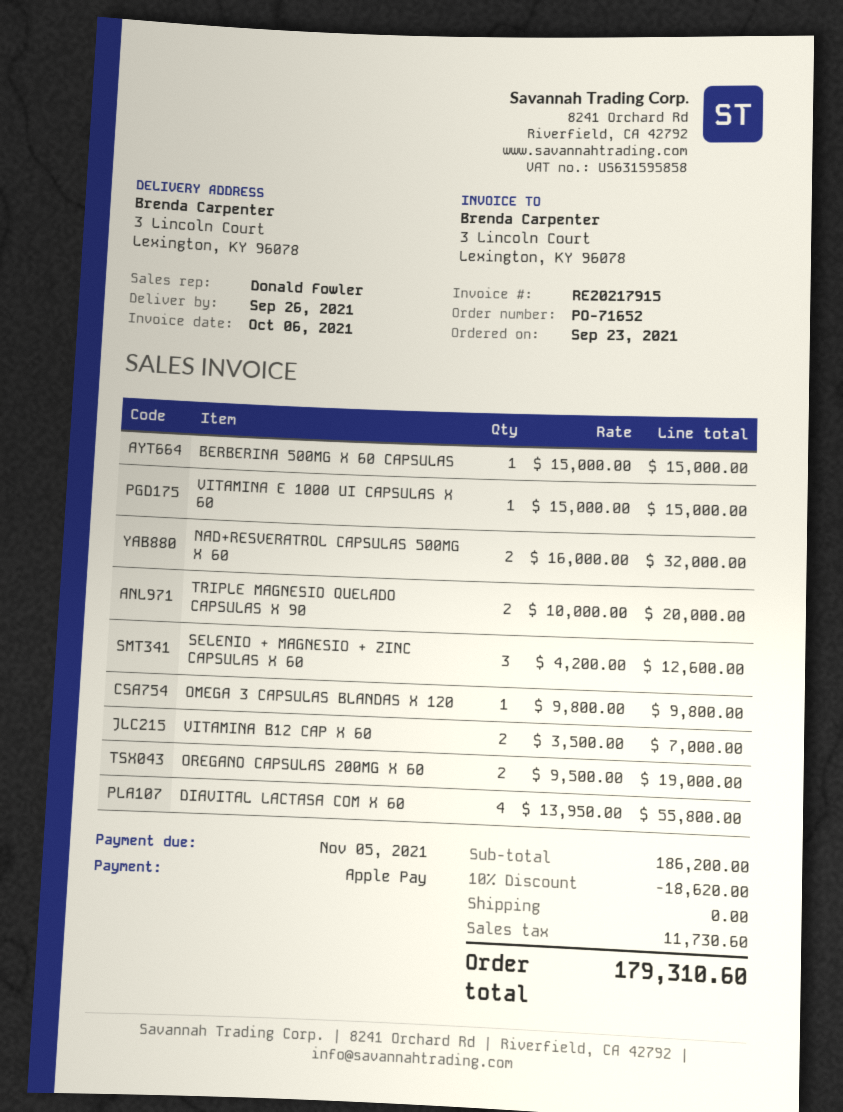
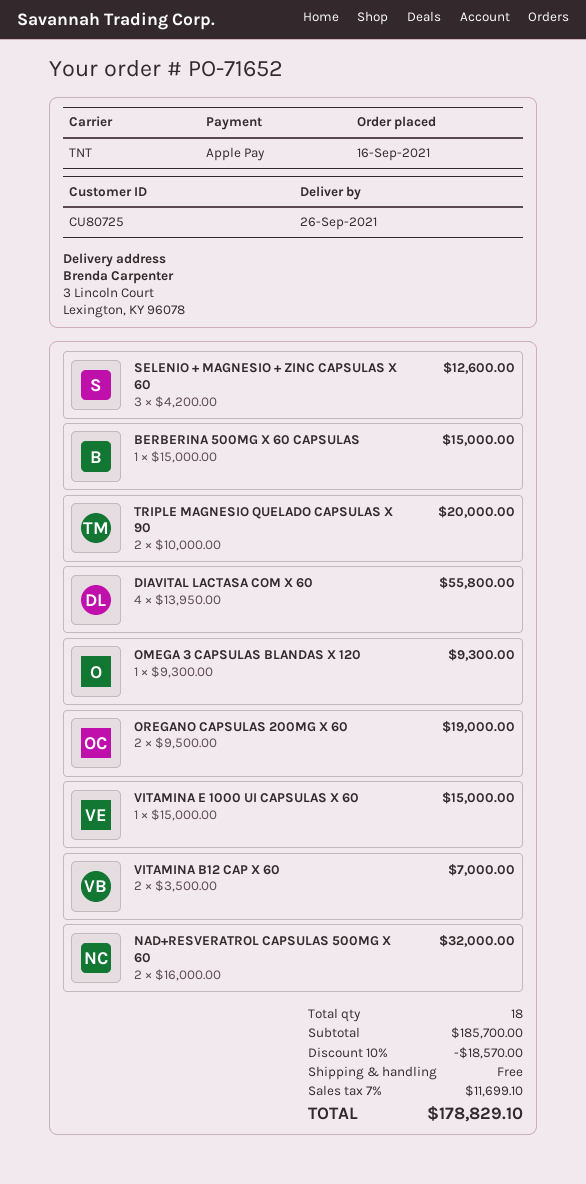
order date: 2021-09-23 -> 2021-09-16
OMEGA 3 CAPSULAS BLANDAS X 120: 1 x 9800.00 = 9800.00 -> 1 x 9300.00 = 9300.00
subtotal: 186200.00 -> 185700.00
discount: 10% = 18620.00 -> 10% = 18570.00
tax: 11730.60 -> 11699.10
total: 179310.60 -> 178829.10

